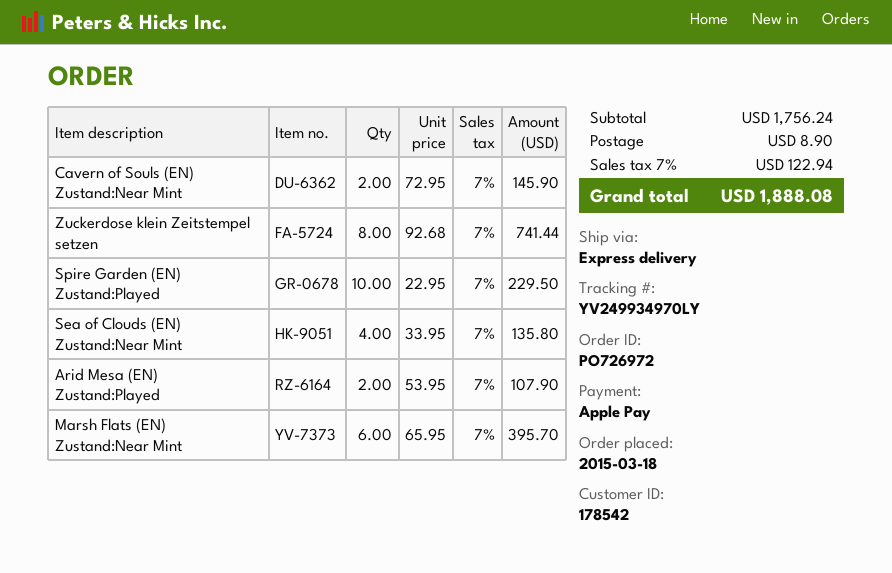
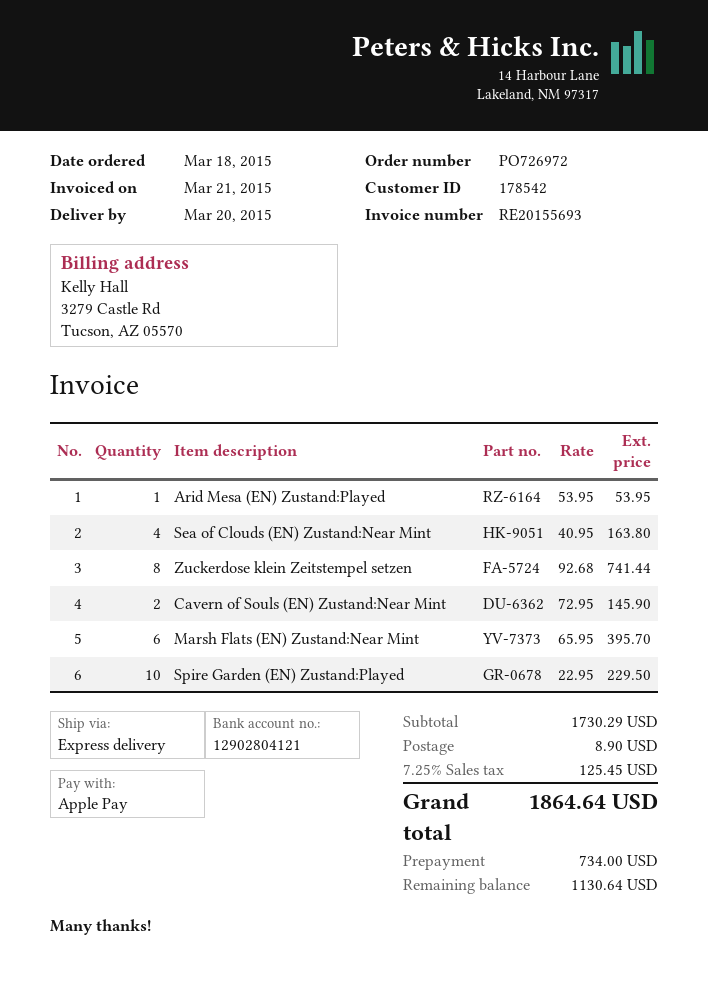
Sea of Clouds (EN) Zustand:Near Mint: 4 x 33.95 = 135.80 -> 4 x 40.95 = 163.80
Arid Mesa (EN) Zustand:Played: 2 x 53.95 = 107.90 -> 1 x 53.95 = 53.95
subtotal: 1756.24 -> 1730.29
tax: 7% = 122.94 -> 7.25% = 125.45
total: 1888.08 -> 1864.64

